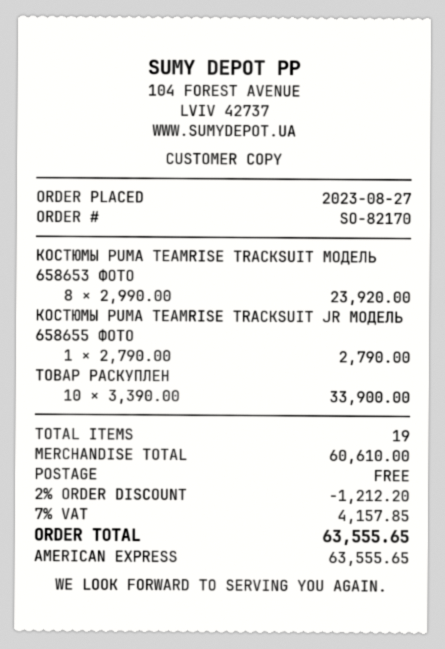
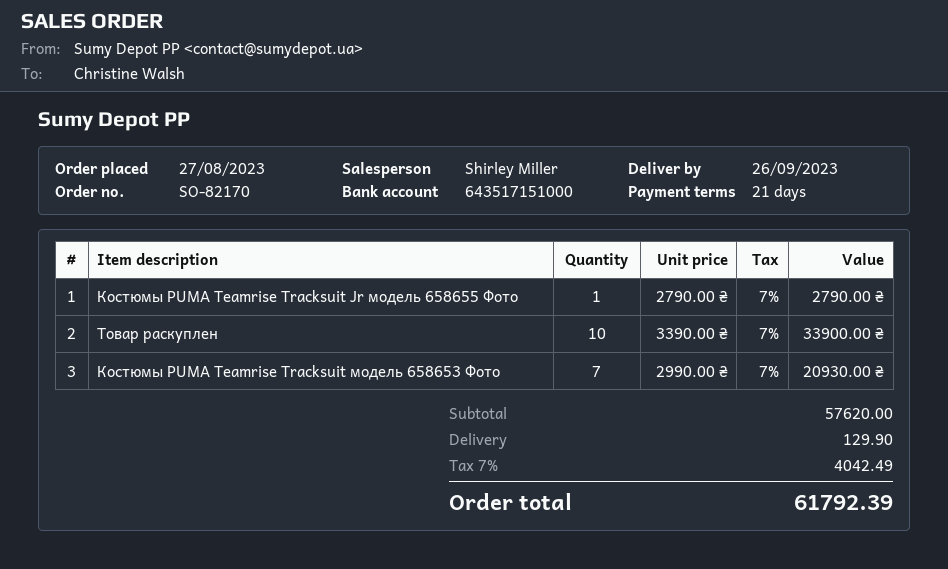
КОСТЮМЫ PUMA TEAMRISE TRACKSUIT МОДЕЛЬ 658653 ФОТО: 8 x 2990.00 = 23920.00 -> 7 x 2990.00 = 20930.00
subtotal: 60610.00 -> 57620.00
discount: 2% = 1212.20 -> none
shipping: 0.00 -> 129.90
tax: 7% = 4157.85 -> 7% = 4042.49
total: 63555.65 -> 61792.39

